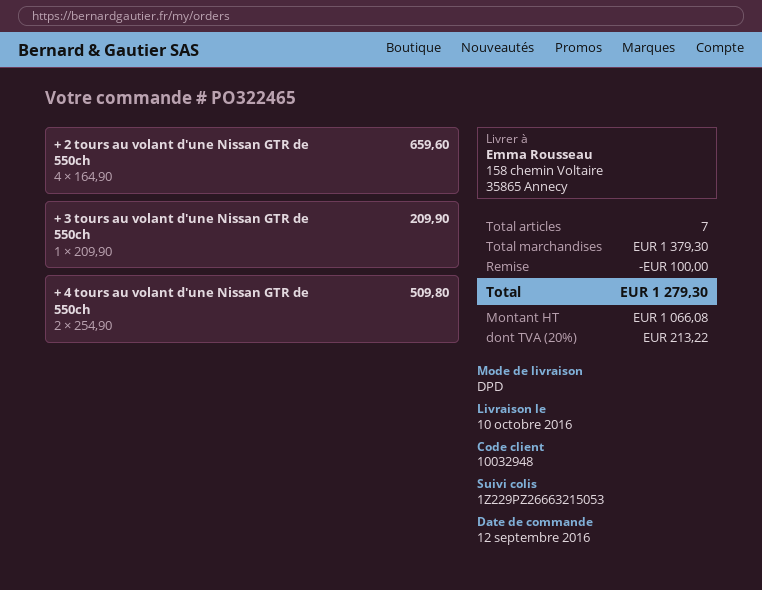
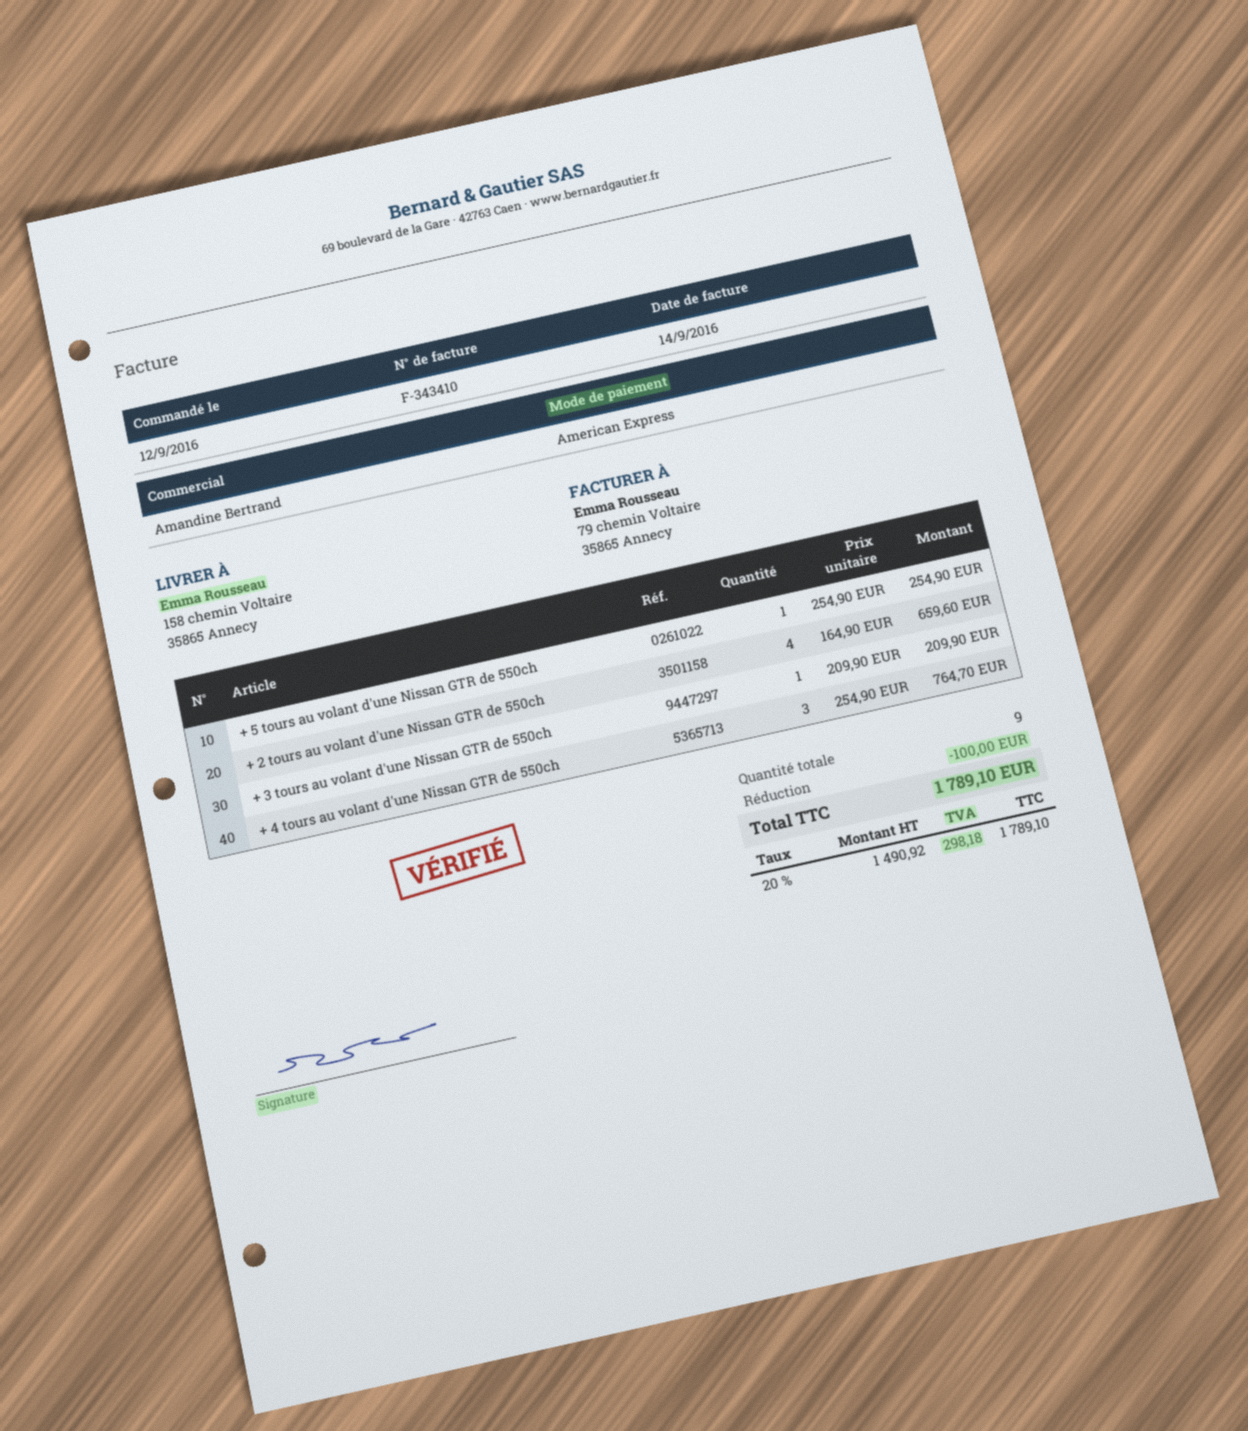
+ 4 tours au volant d'une Nissan GTR de 550ch: 2 x 254.90 = 509.80 -> 3 x 254.90 = 764.70
+ 5 tours au volant d'une Nissan GTR de 550ch: none -> 1 x 254.90 = 254.90
total quantity: 7 -> 9
net: 1066.08 -> 1490.92
tax: 20% = 213.22 -> 20% = 298.18
total: 1279.30 -> 1789.10

